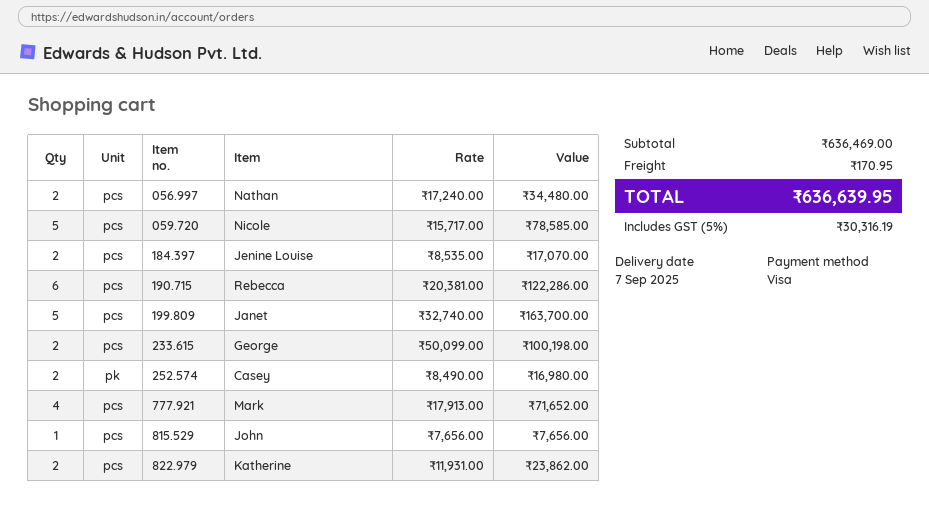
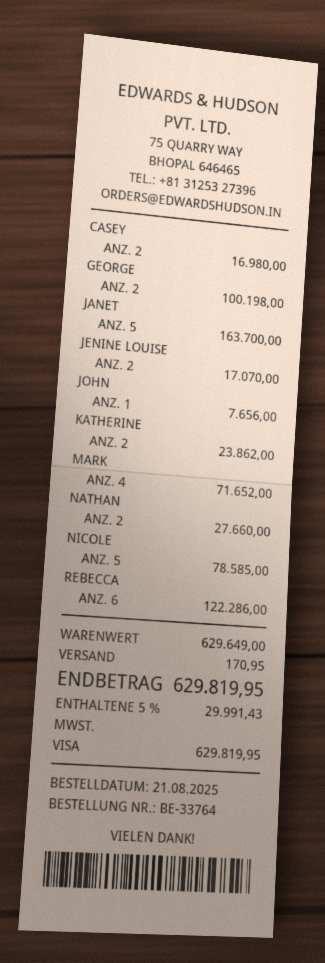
Nathan: 2 for 34480.00 -> 2 for 27660.00
subtotal: 636469.00 -> 629649.00
tax: 5% = 30316.19 -> 5% = 29991.43
total: 636639.95 -> 629819.95

